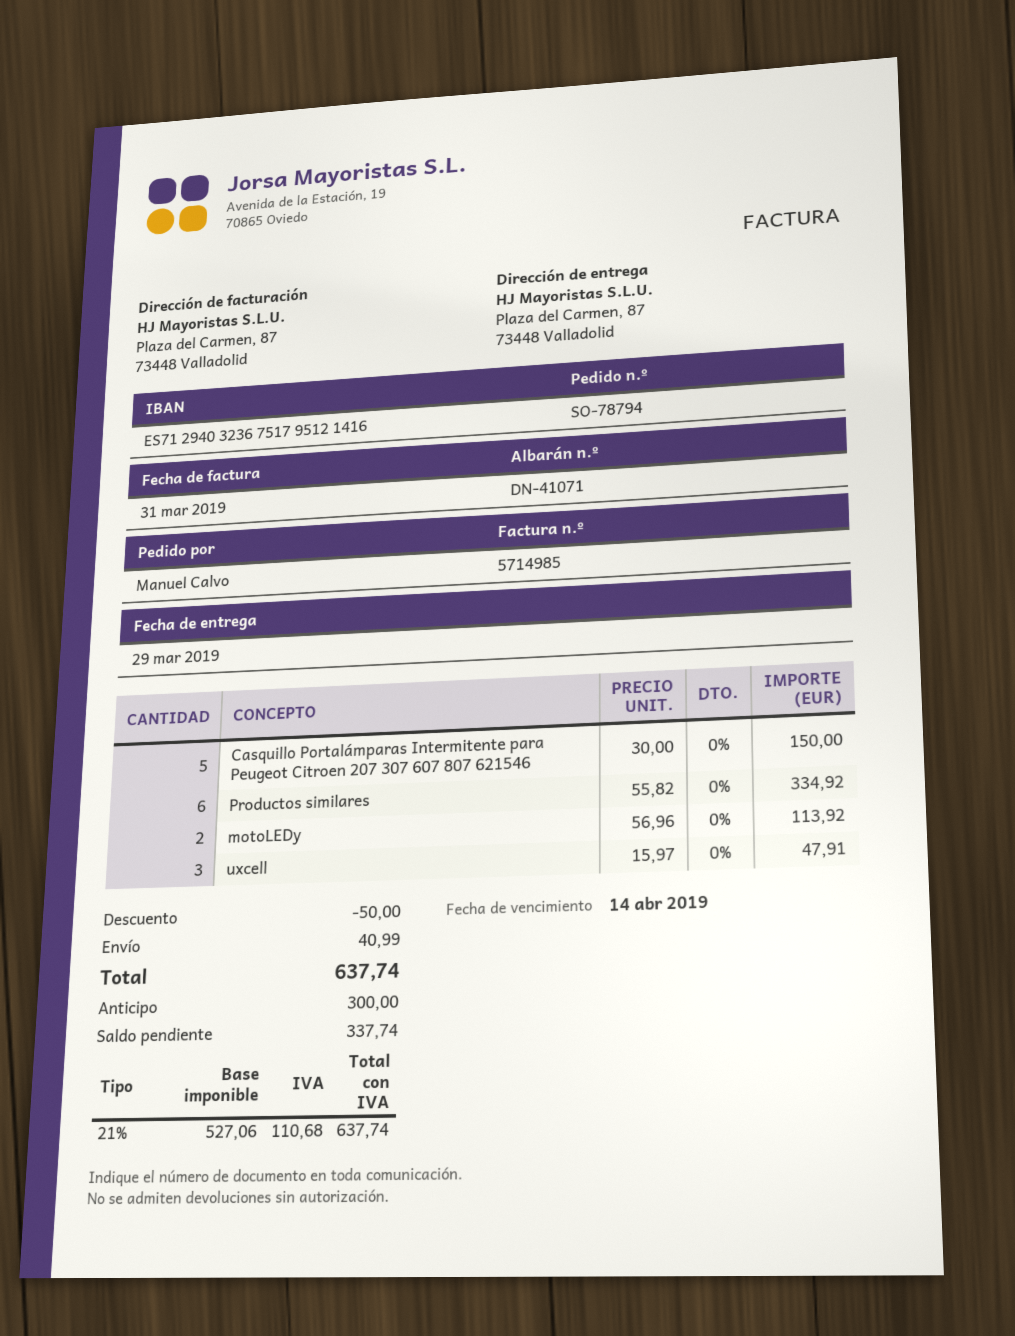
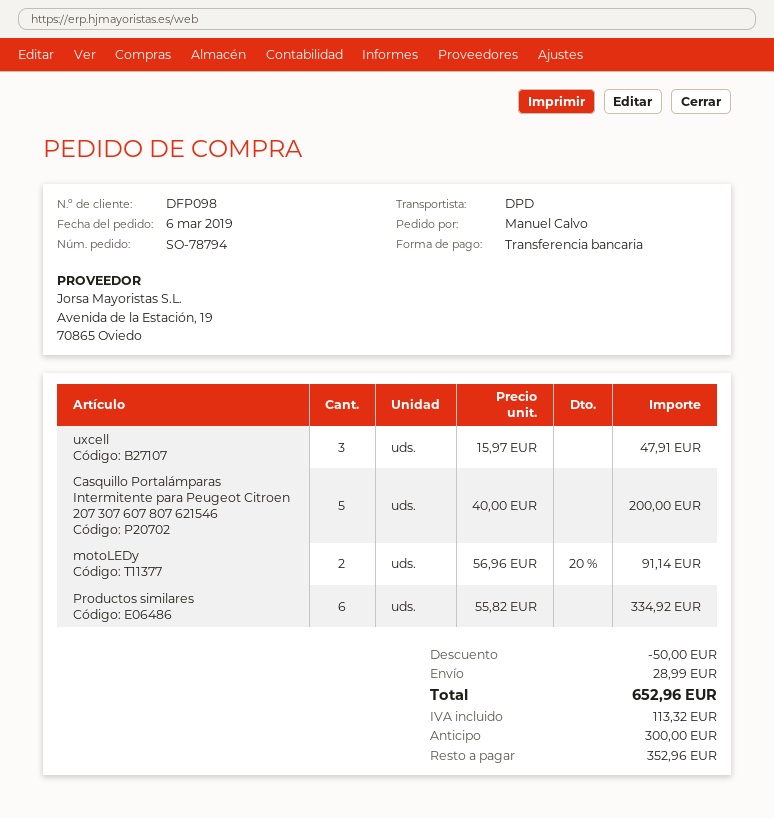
Casquillo Portalámparas Intermitente para Peugeot Citroen 207 307 607 807 621546: 5 x 30.00 = 150.00 -> 5 x 40.00 = 200.00
motoLEDy: 2 x 56.96 = 113.92 -> 2 x 56.96 - 20% = 91.14
shipping: 40.99 -> 28.99
tax: 110.68 -> 113.32
total: 637.74 -> 652.96
balance: 337.74 -> 352.96

